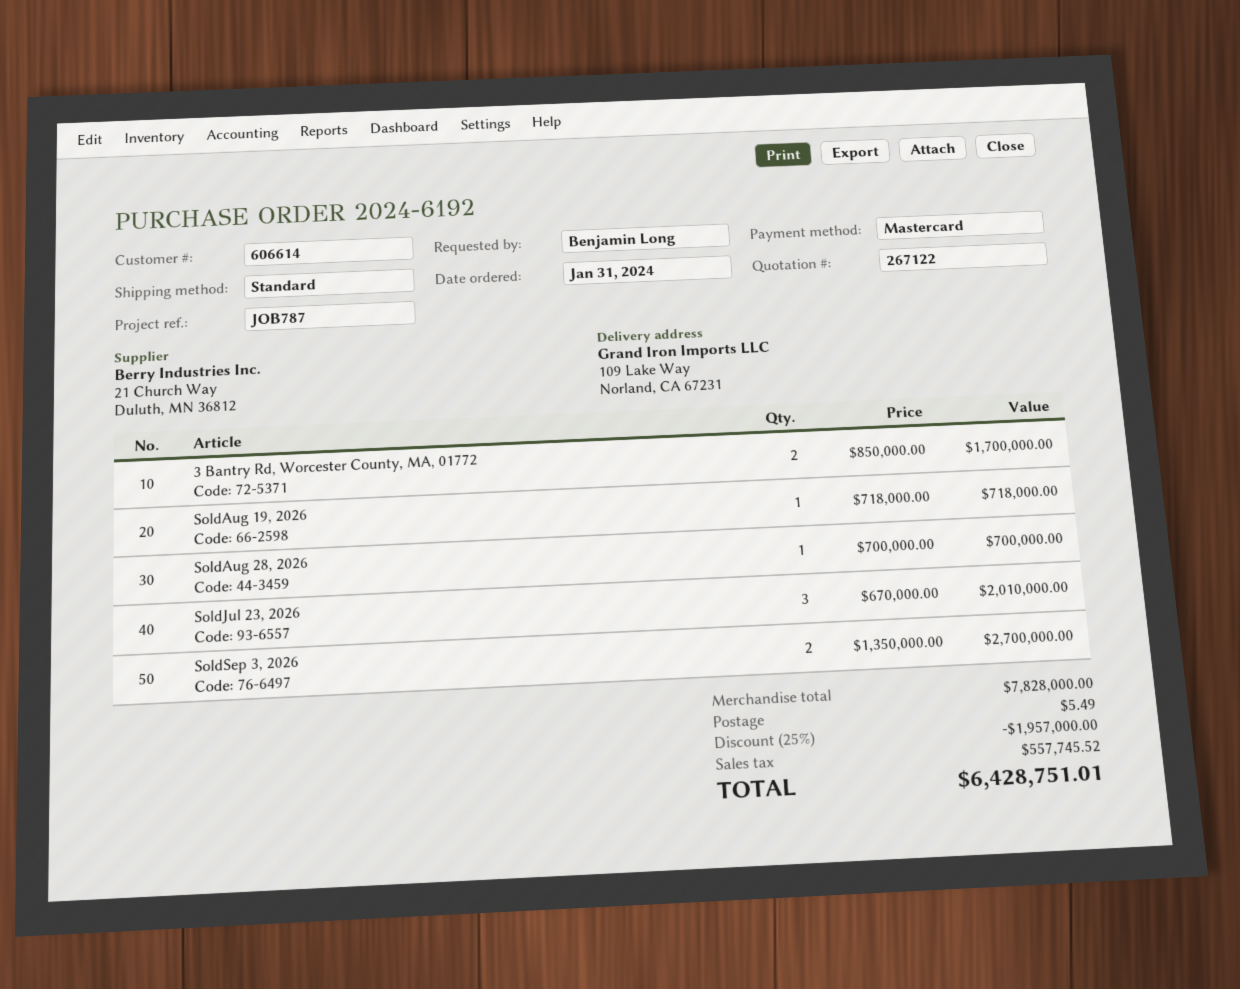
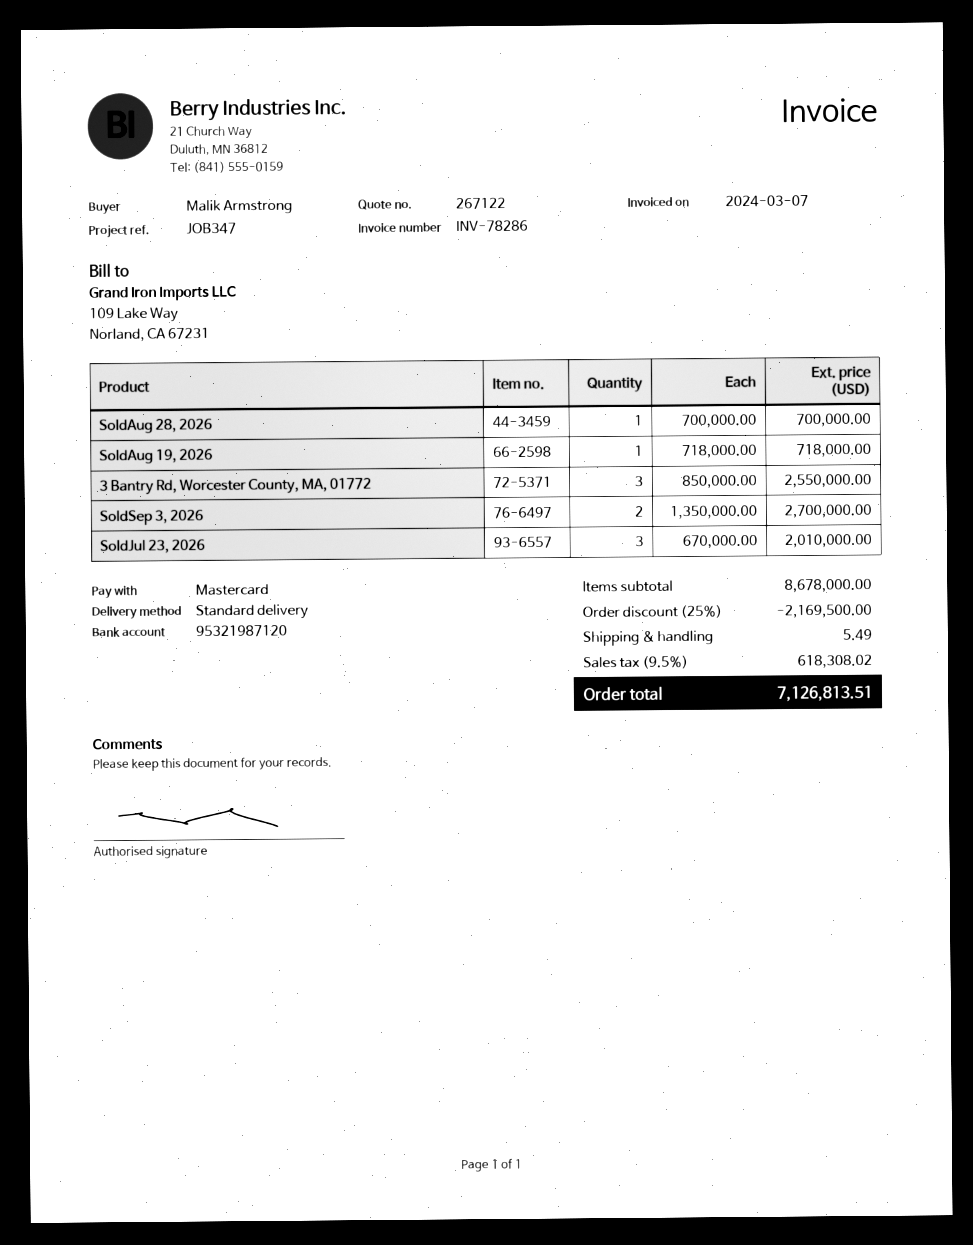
reference: JOB787 -> JOB347
ordered by: Benjamin Long -> Malik Armstrong
3 Bantry Rd, Worcester County, MA, 01772: 2 x 850000.00 = 1700000.00 -> 3 x 850000.00 = 2550000.00
subtotal: 7828000.00 -> 8678000.00
discount: 25% = 1957000.00 -> 25% = 2169500.00
tax: 557745.52 -> 618308.02
total: 6428751.01 -> 7126813.51

